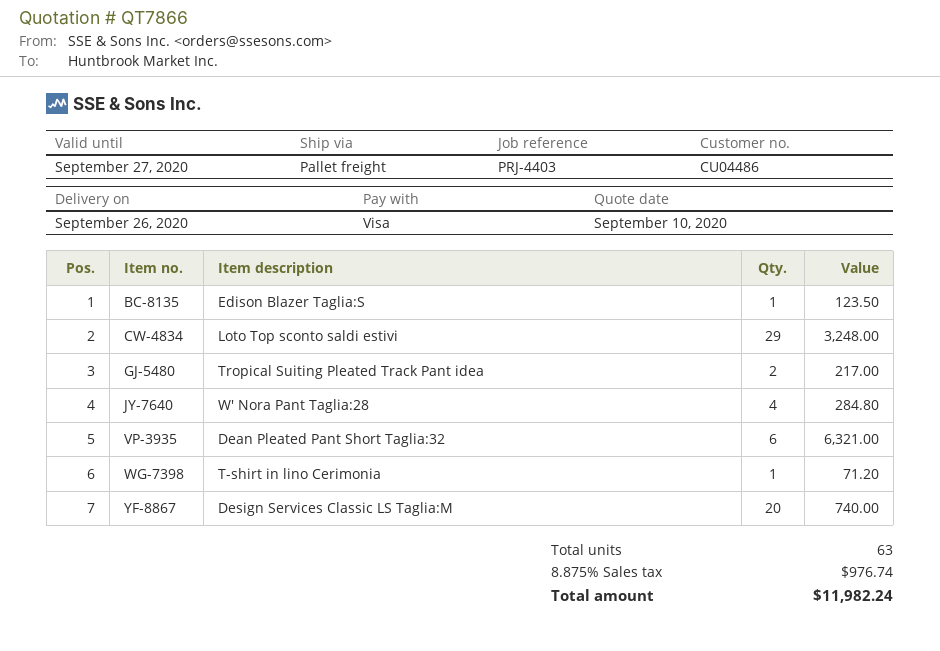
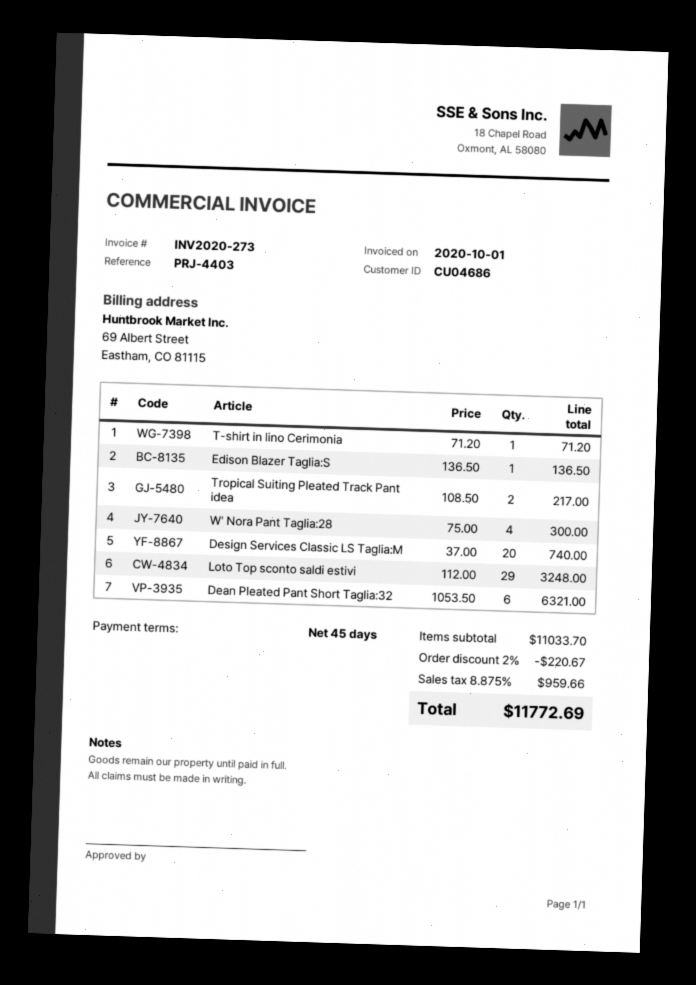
customer number: CU04486 -> CU04686
Edison Blazer Taglia:S: 1 for 123.50 -> 1 for 136.50
W' Nora Pant Taglia:28: 4 for 284.80 -> 4 for 300.00
discount: none -> 2% = 220.67
tax: 8.875% = 976.74 -> 8.875% = 959.66
total: 11982.24 -> 11772.69

